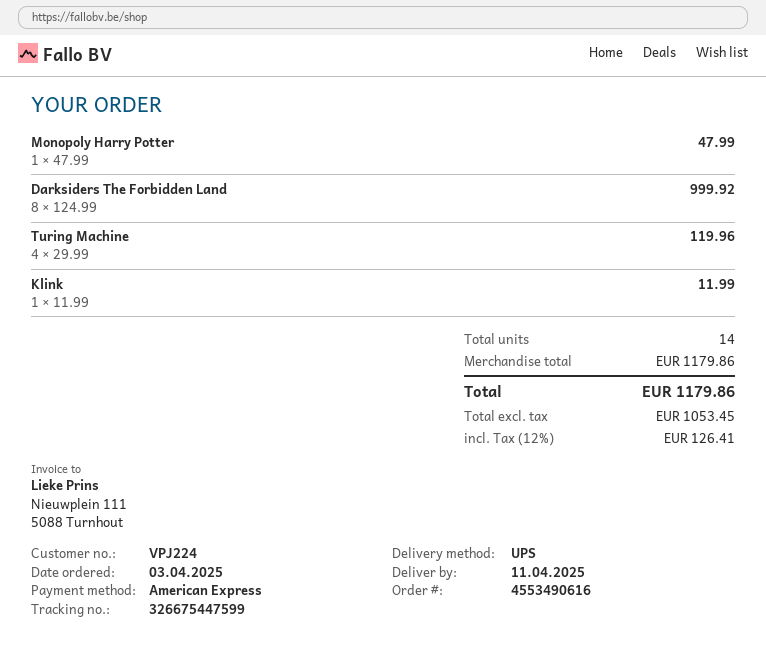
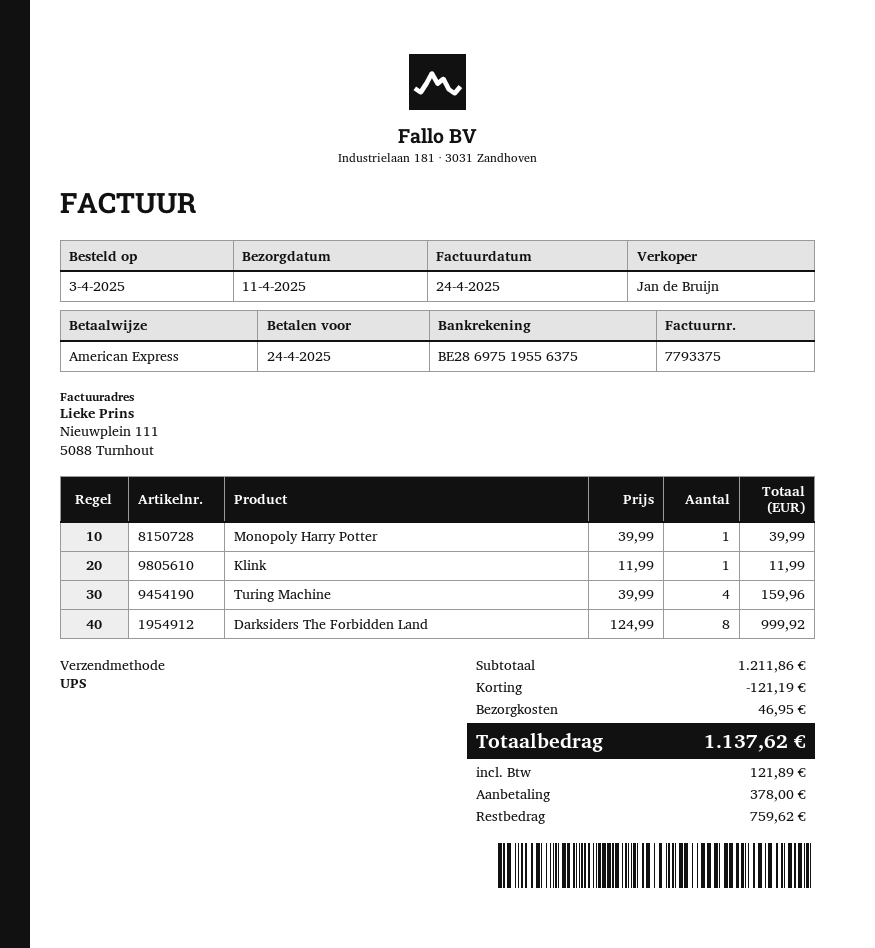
Monopoly Harry Potter: 1 x 47.99 = 47.99 -> 1 x 39.99 = 39.99
Turing Machine: 4 x 29.99 = 119.96 -> 4 x 39.99 = 159.96
subtotal: 1179.86 -> 1211.86
discount: none -> 121.19
shipping: none -> 46.95
tax: 126.41 -> 121.89
total: 1179.86 -> 1137.62

